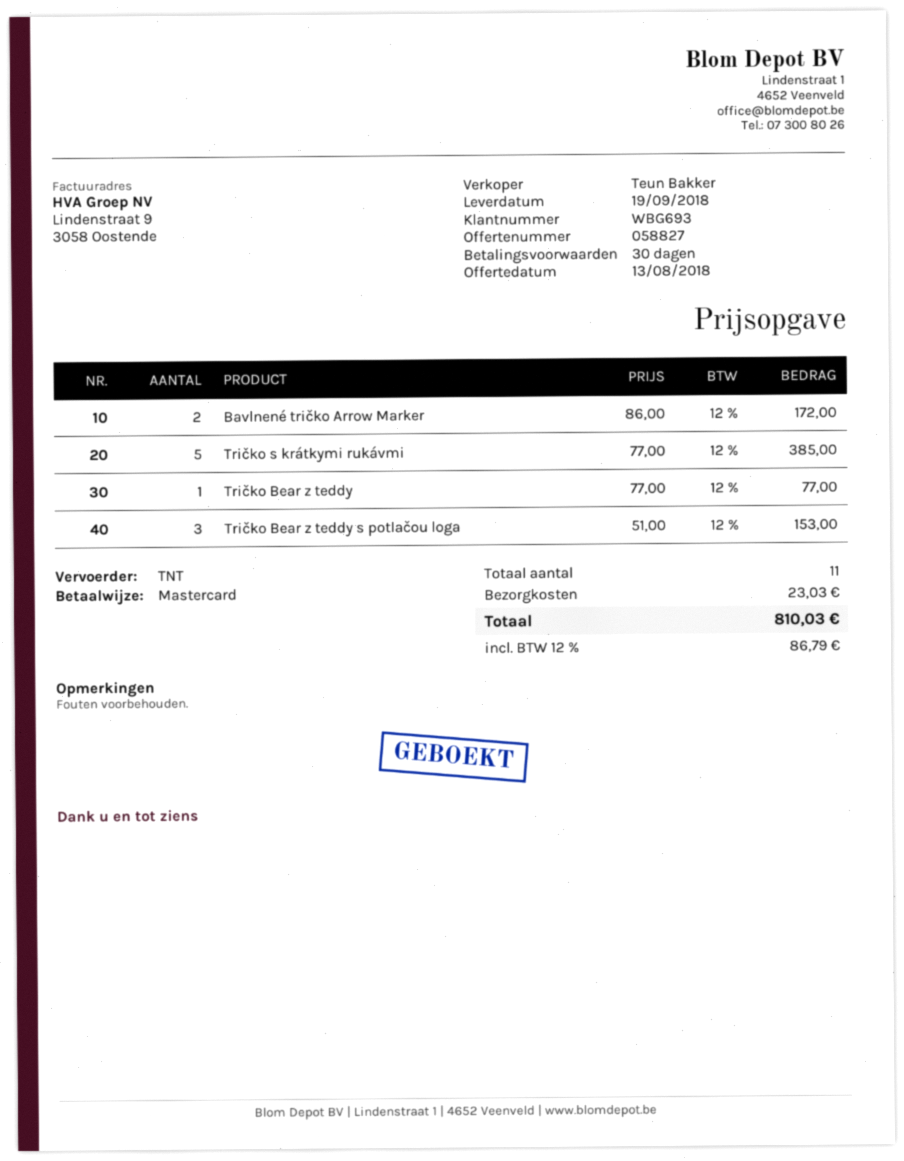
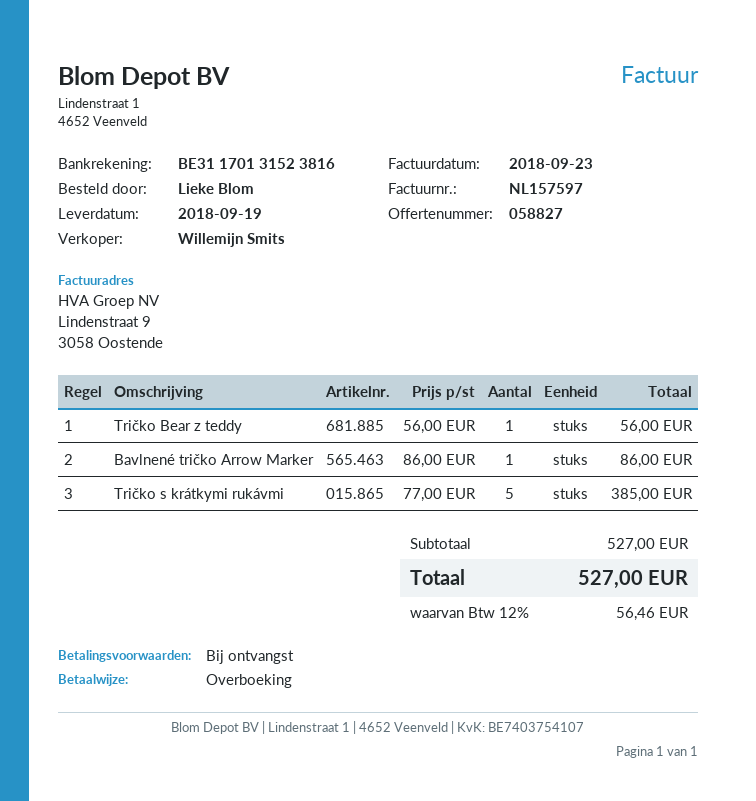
payment terms: 30 days -> on receipt
sales rep: Teun Bakker -> Willemijn Smits
payment method: Mastercard -> bank transfer
Bavlnené tričko Arrow Marker: 2 x 86.00 = 172.00 -> 1 x 86.00 = 86.00
Tričko Bear z teddy: 1 x 77.00 = 77.00 -> 1 x 56.00 = 56.00
Tričko Bear z teddy s potlačou loga: 3 x 51.00 = 153.00 -> none
shipping: 23.03 -> none
tax: 12% = 86.79 -> 12% = 56.46
total: 810.03 -> 527.00

